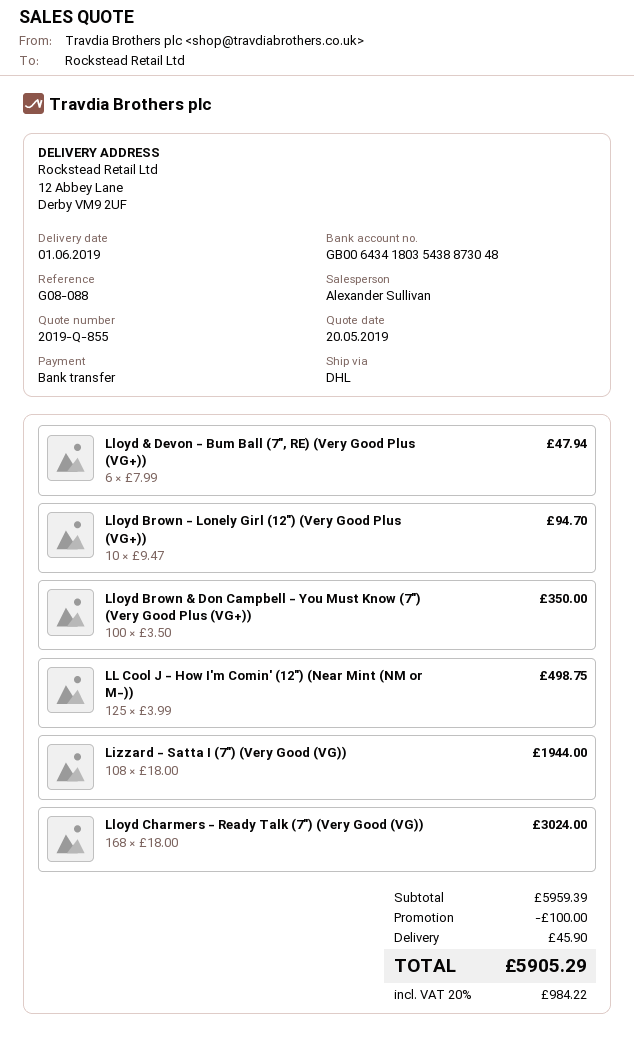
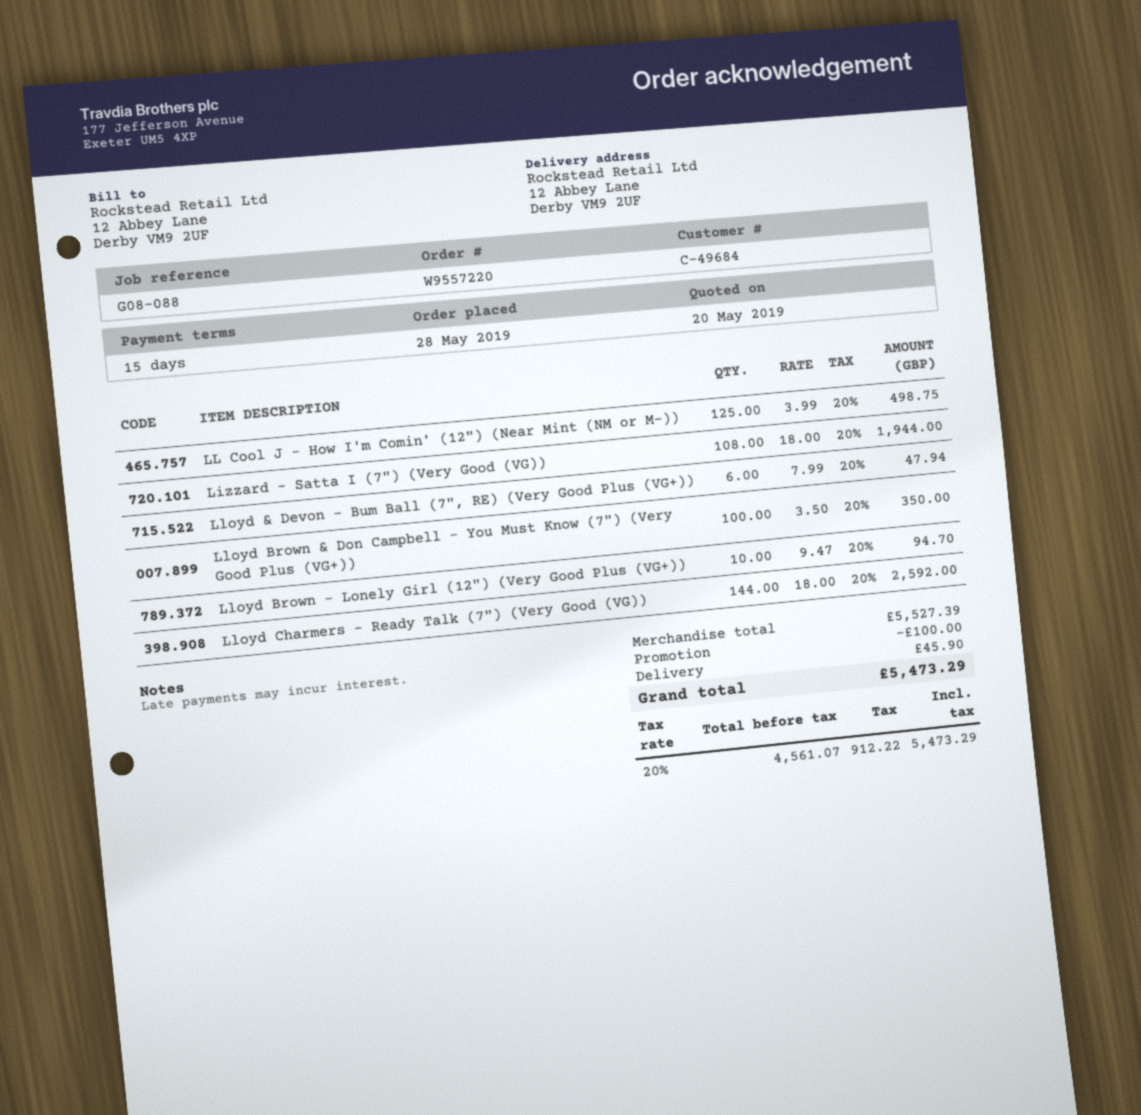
Lloyd Charmers - Ready Talk (7") (Very Good (VG)): 168 x 18.00 = 3024.00 -> 144 x 18.00 = 2592.00
subtotal: 5959.39 -> 5527.39
tax: 20% = 984.22 -> 20% = 912.22
total: 5905.29 -> 5473.29

